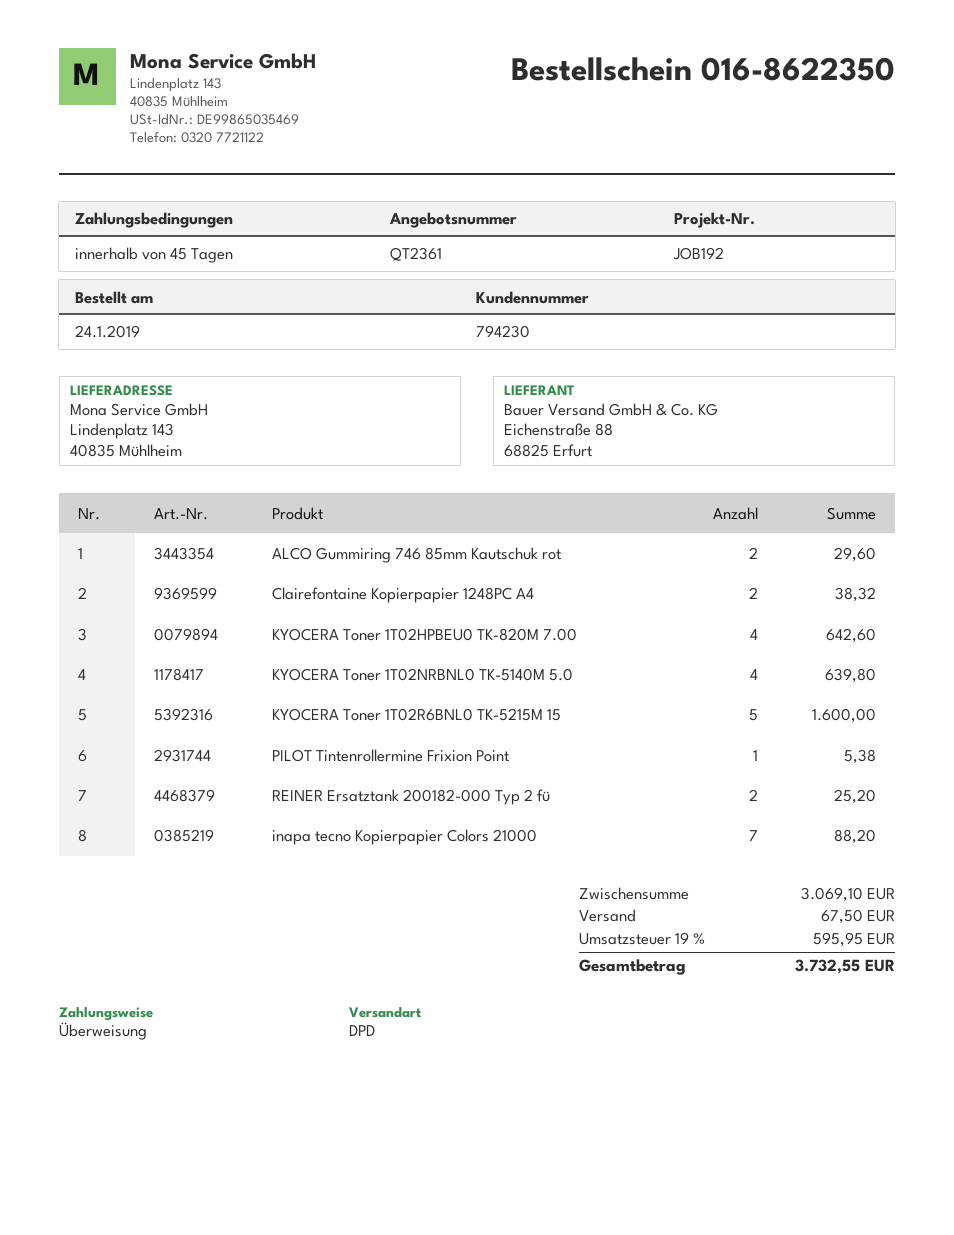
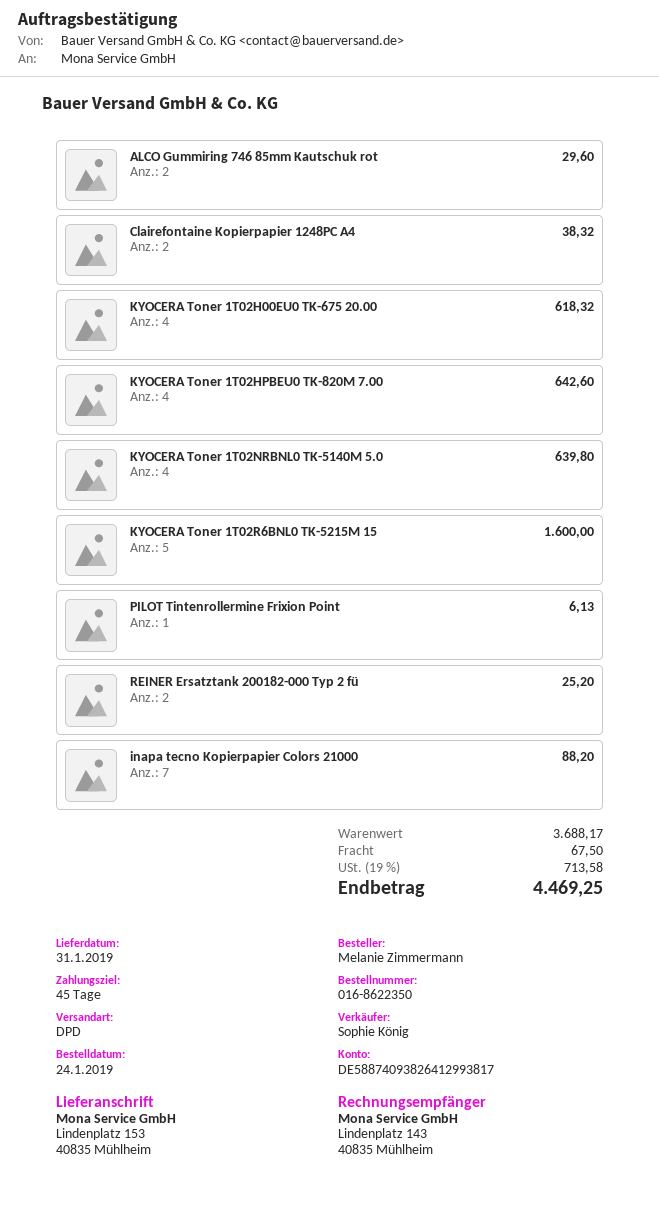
ship to: Lindenplatz 143, 40835 Mühlheim -> Lindenplatz 153, 40835 Mühlheim
PILOT Tintenrollermine Frixion Point: 1 for 5.38 -> 1 for 6.13
KYOCERA Toner 1T02H00EU0 TK-675 20.00: none -> 4 for 618.32
subtotal: 3069.10 -> 3688.17
tax: 19% = 595.95 -> 19% = 713.58
total: 3732.55 -> 4469.25

